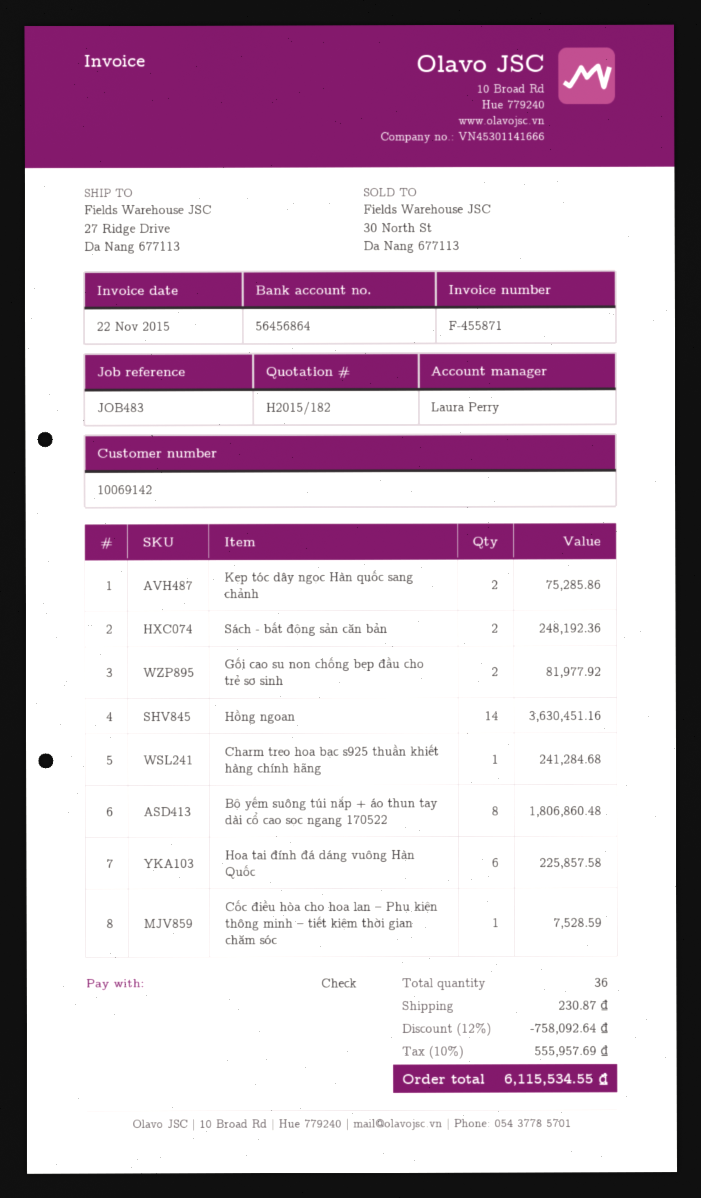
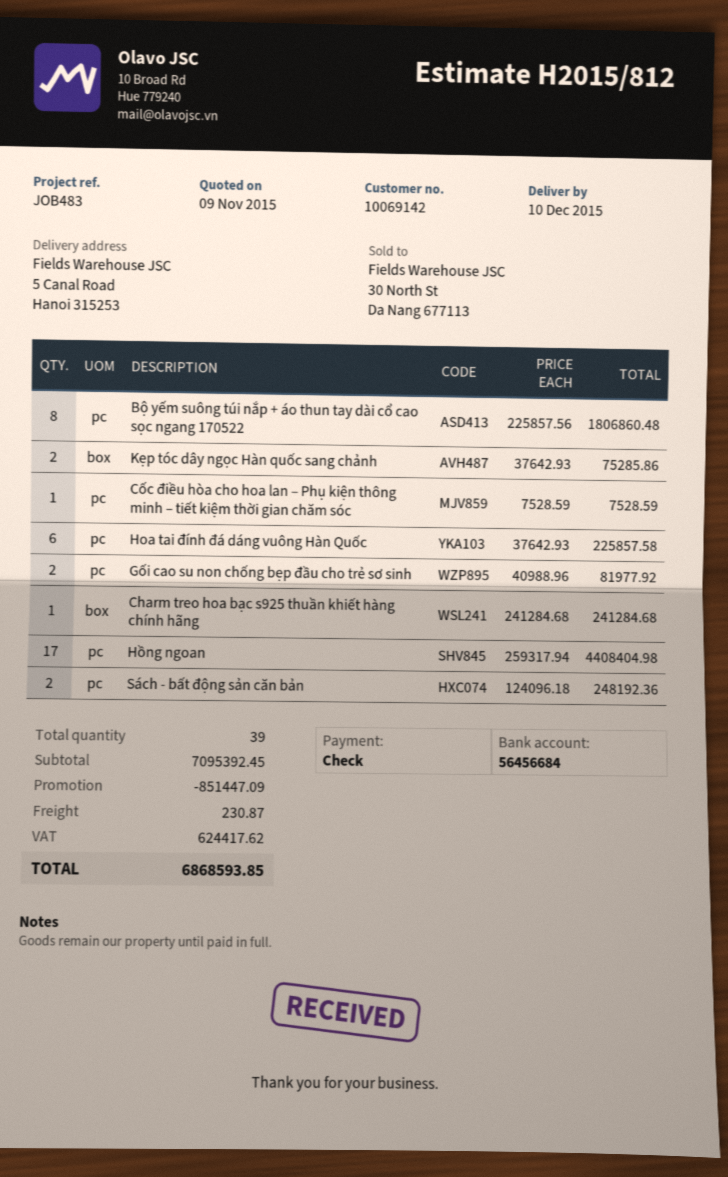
quote number: H2015/182 -> H2015/812
bank account: 56456864 -> 56456684
ship to: 27 Ridge Drive, Da Nang 677113 -> 5 Canal Road, Hanoi 315253
Hồng ngoan: 14 for 3630451.16 -> 17 for 4408404.98
total quantity: 36 -> 39
discount: 758092.64 -> 851447.09
tax: 555957.69 -> 624417.62
total: 6115534.55 -> 6868593.85

